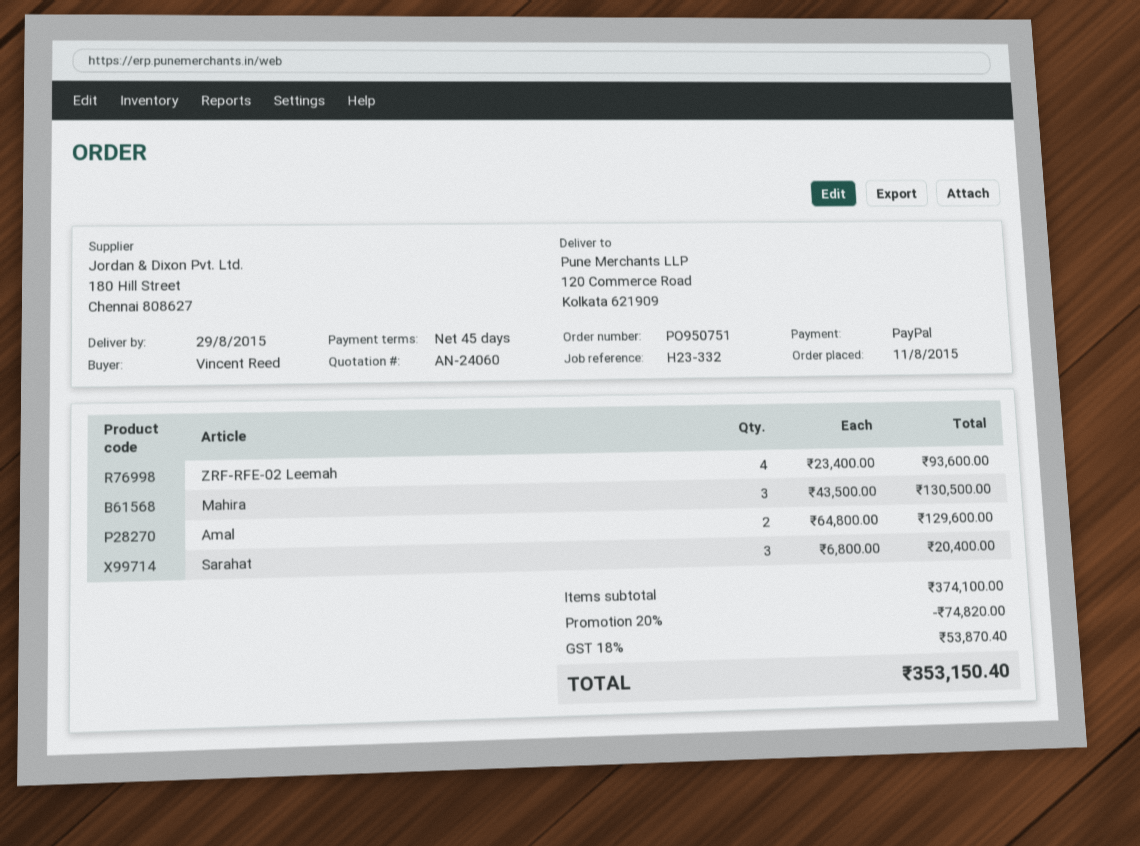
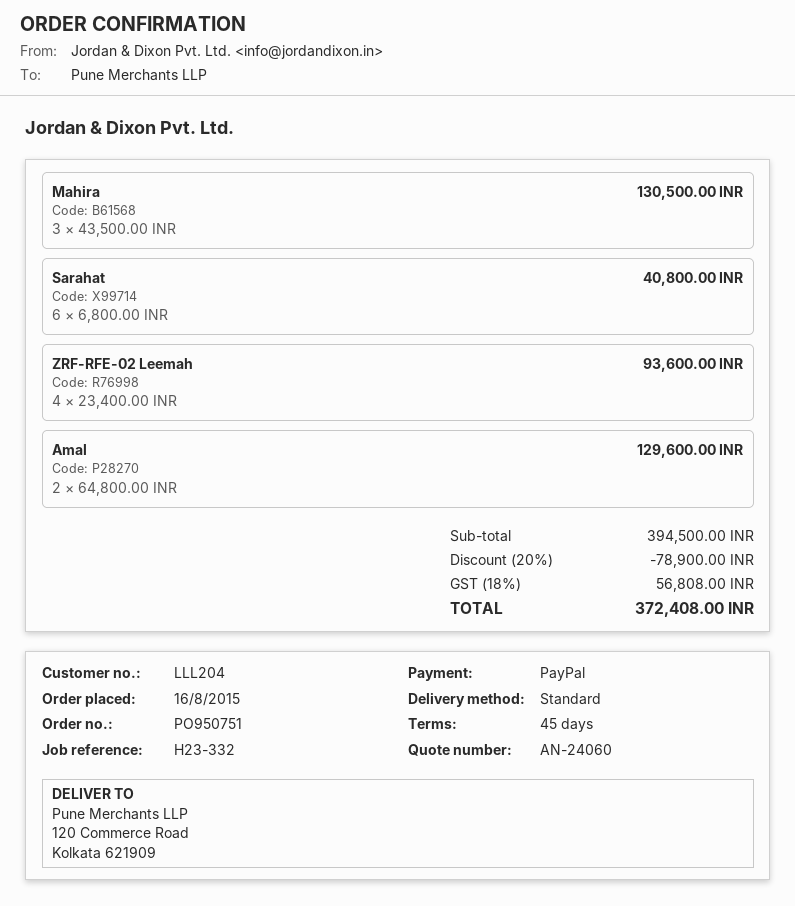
order date: 2015-08-11 -> 2015-08-16
Sarahat: 3 x 6800.00 = 20400.00 -> 6 x 6800.00 = 40800.00
subtotal: 374100.00 -> 394500.00
discount: 20% = 74820.00 -> 20% = 78900.00
tax: 18% = 53870.40 -> 18% = 56808.00
total: 353150.40 -> 372408.00

